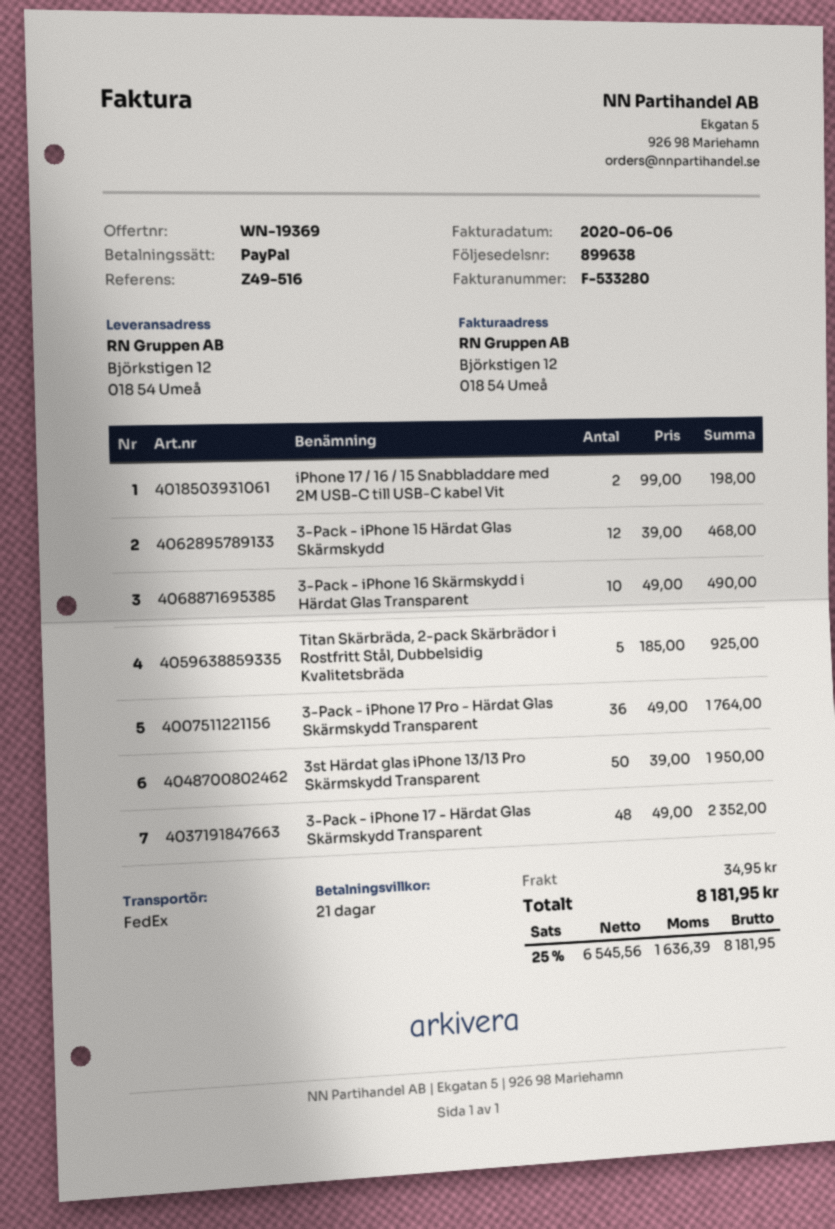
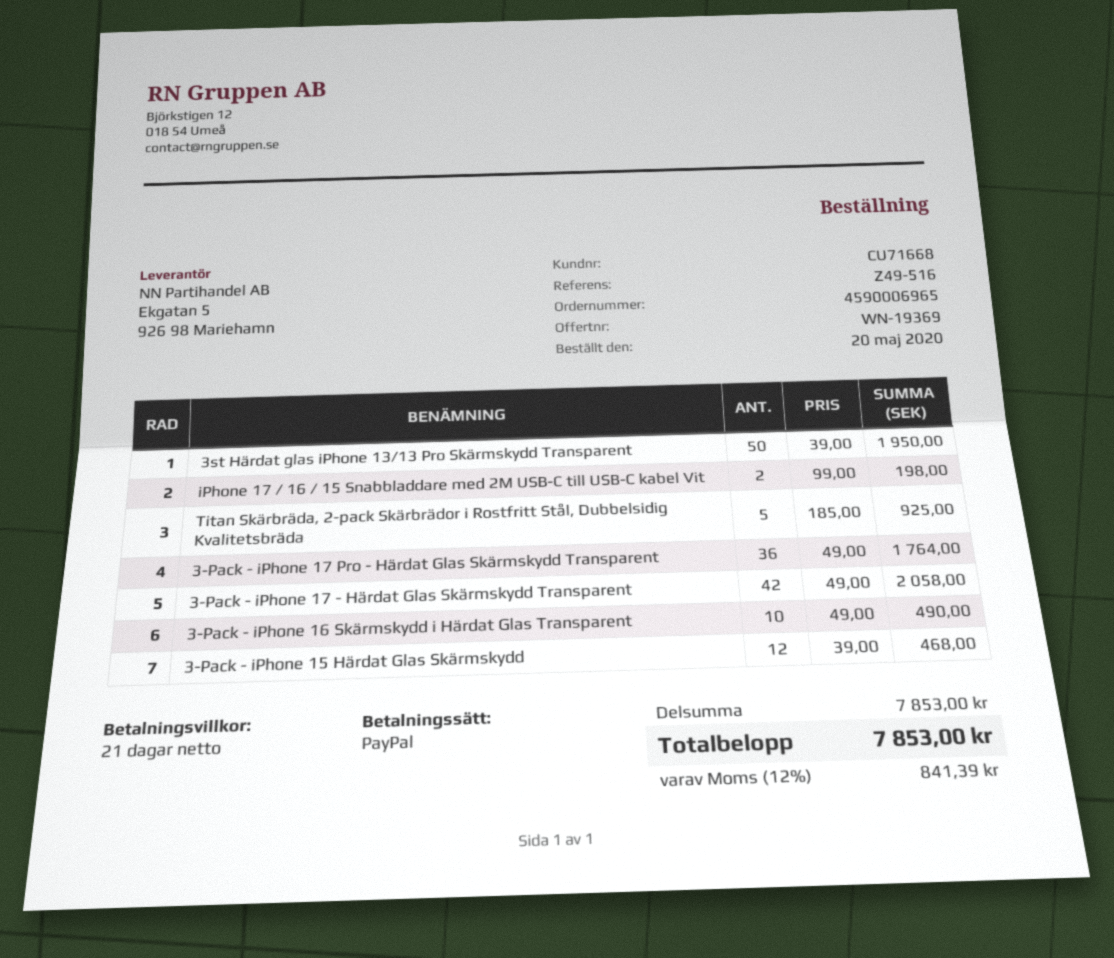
3-Pack - iPhone 17 - Härdat Glas Skärmskydd Transparent: 48 x 49.00 = 2352.00 -> 42 x 49.00 = 2058.00
shipping: 34.95 -> none
tax: 25% = 1636.39 -> 12% = 841.39
total: 8181.95 -> 7853.00

